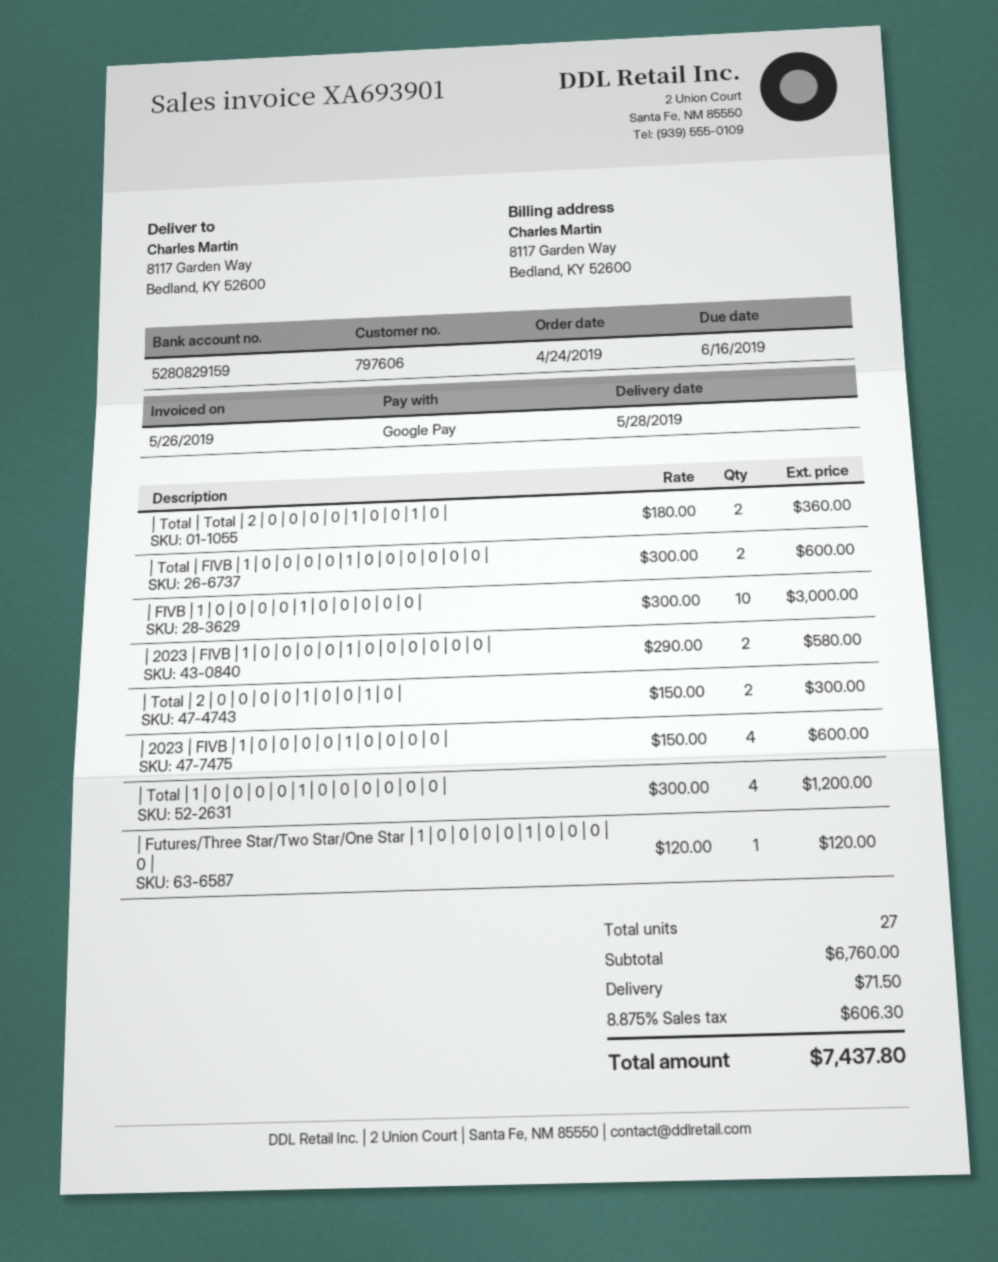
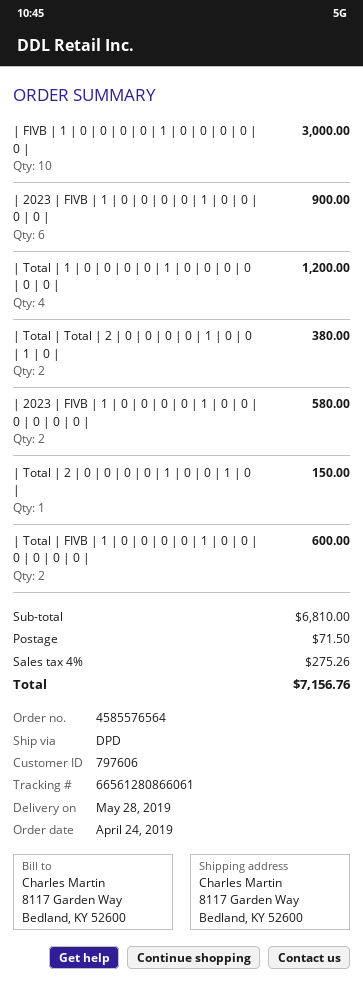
| Total | Total | 2 | 0 | 0 | 0 | 0 | 1 | 0 | 0 | 1 | 0 |: 2 for 360.00 -> 2 for 380.00
| Total | 2 | 0 | 0 | 0 | 0 | 1 | 0 | 0 | 1 | 0 |: 2 for 300.00 -> 1 for 150.00
| 2023 | FIVB | 1 | 0 | 0 | 0 | 0 | 1 | 0 | 0 | 0 | 0 |: 4 for 600.00 -> 6 for 900.00
| Futures/Three Star/Two Star/One Star | 1 | 0 | 0 | 0 | 0 | 1 | 0 | 0 | 0 | 0 |: 1 for 120.00 -> none
subtotal: 6760.00 -> 6810.00
tax: 8.875% = 606.30 -> 4% = 275.26
total: 7437.80 -> 7156.76

